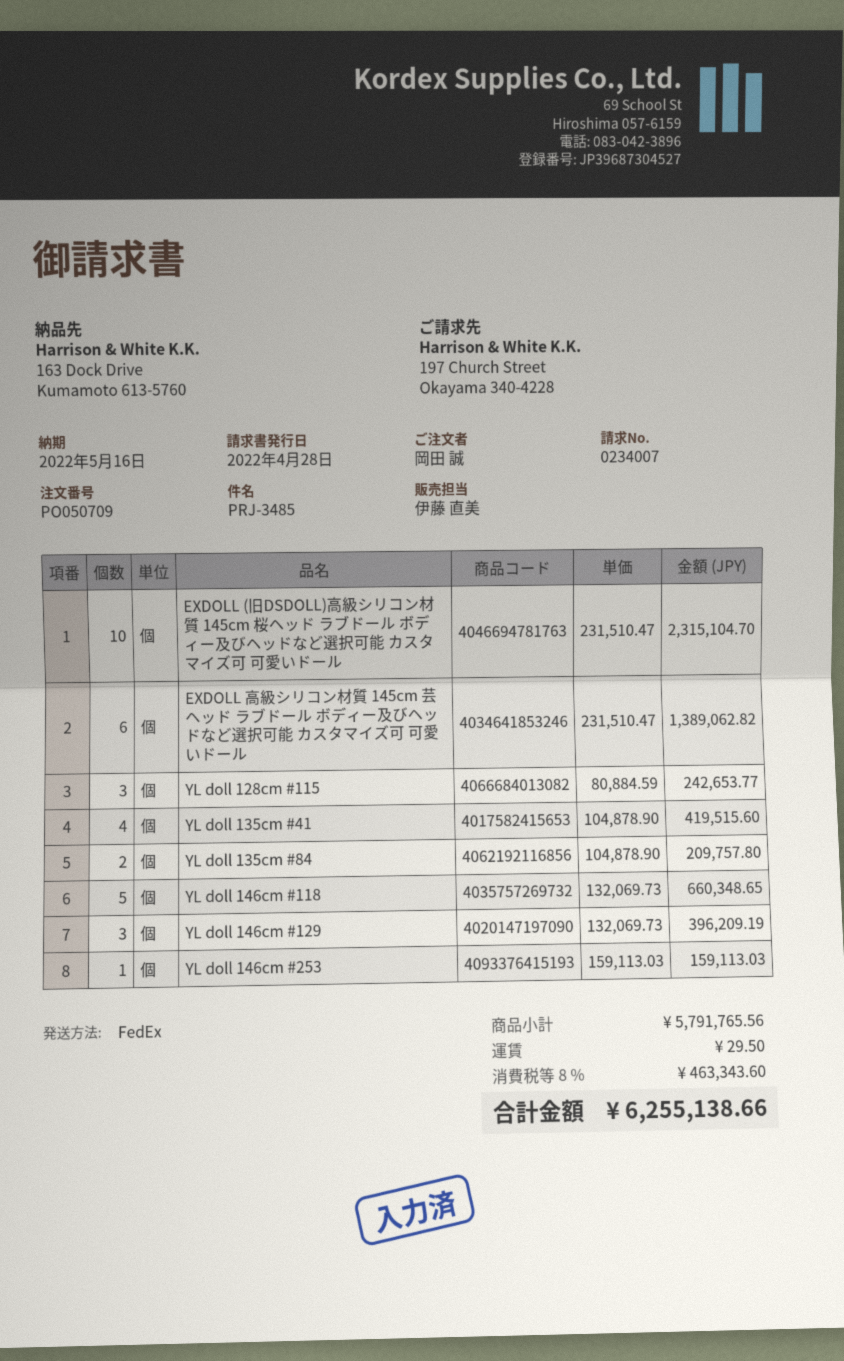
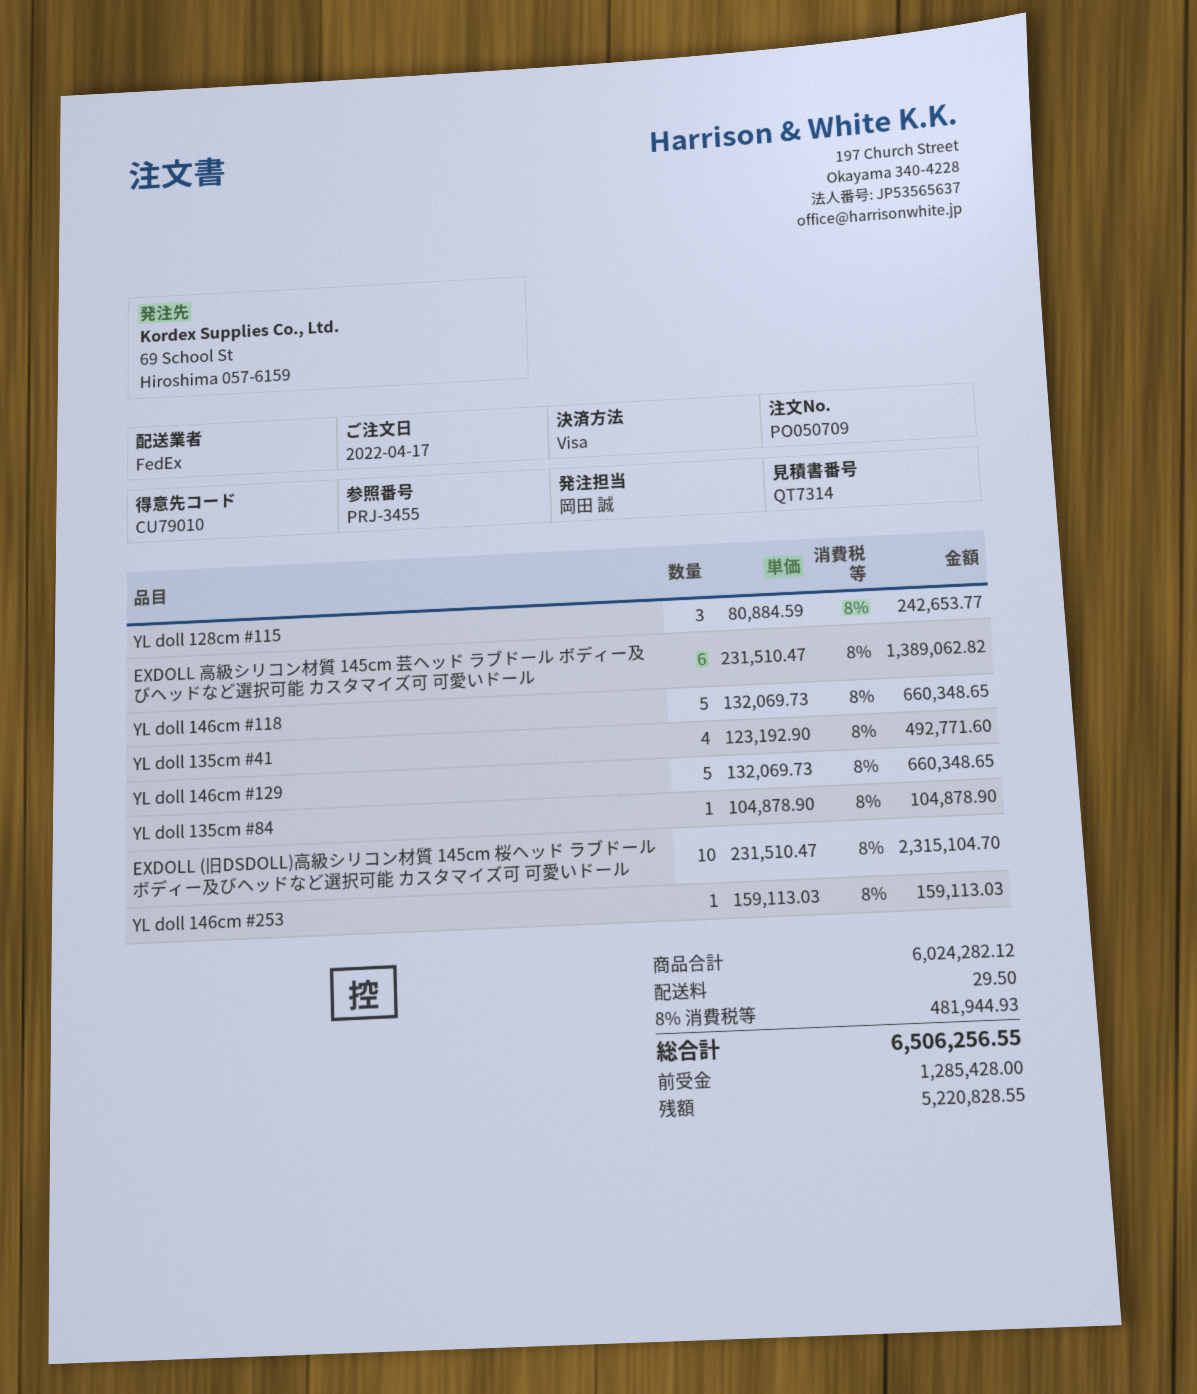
reference: PRJ-3485 -> PRJ-3455
YL doll 135cm #41: 4 x 104878.90 = 419515.60 -> 4 x 123192.90 = 492771.60
YL doll 135cm #84: 2 x 104878.90 = 209757.80 -> 1 x 104878.90 = 104878.90
YL doll 146cm #129: 3 x 132069.73 = 396209.19 -> 5 x 132069.73 = 660348.65
subtotal: 5791765.56 -> 6024282.12
tax: 8% = 463343.60 -> 8% = 481944.93
total: 6255138.66 -> 6506256.55

